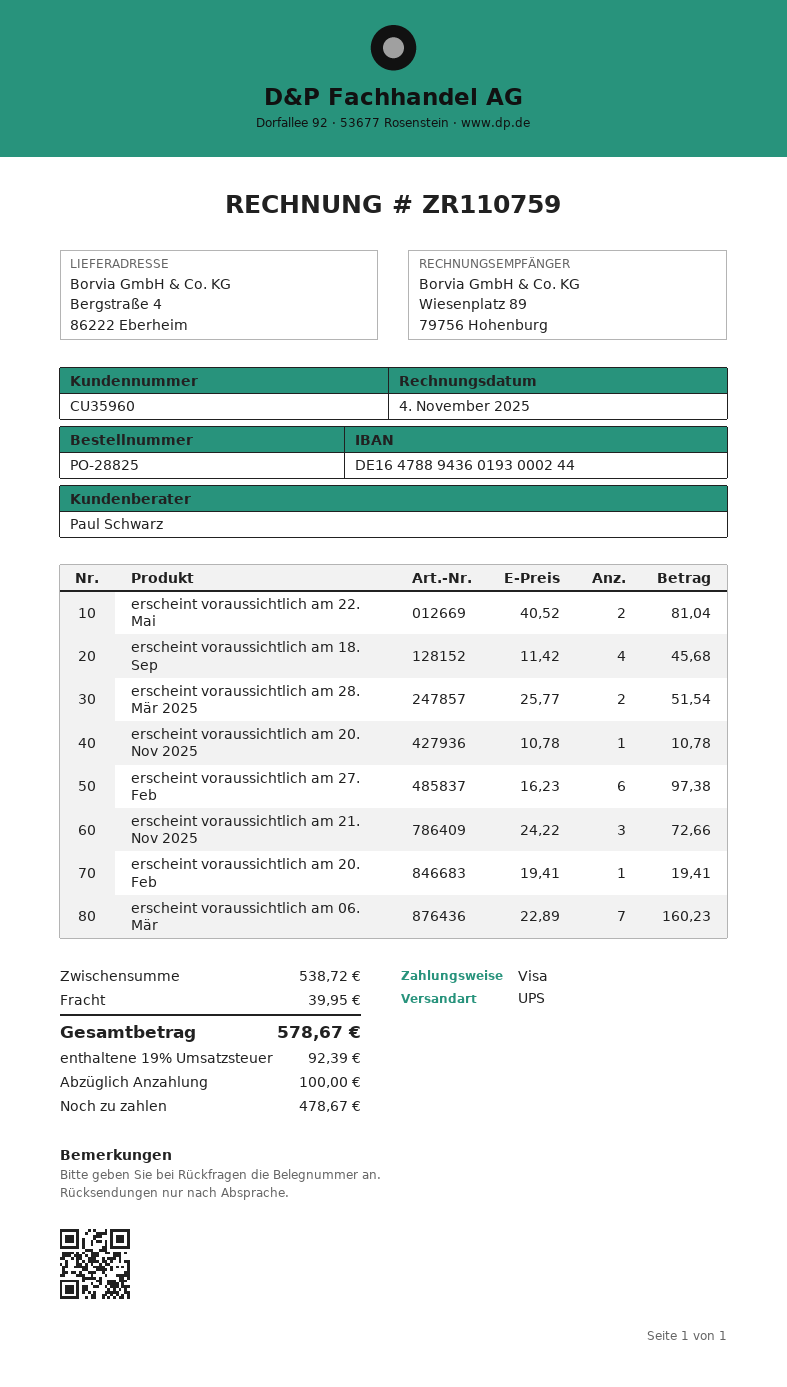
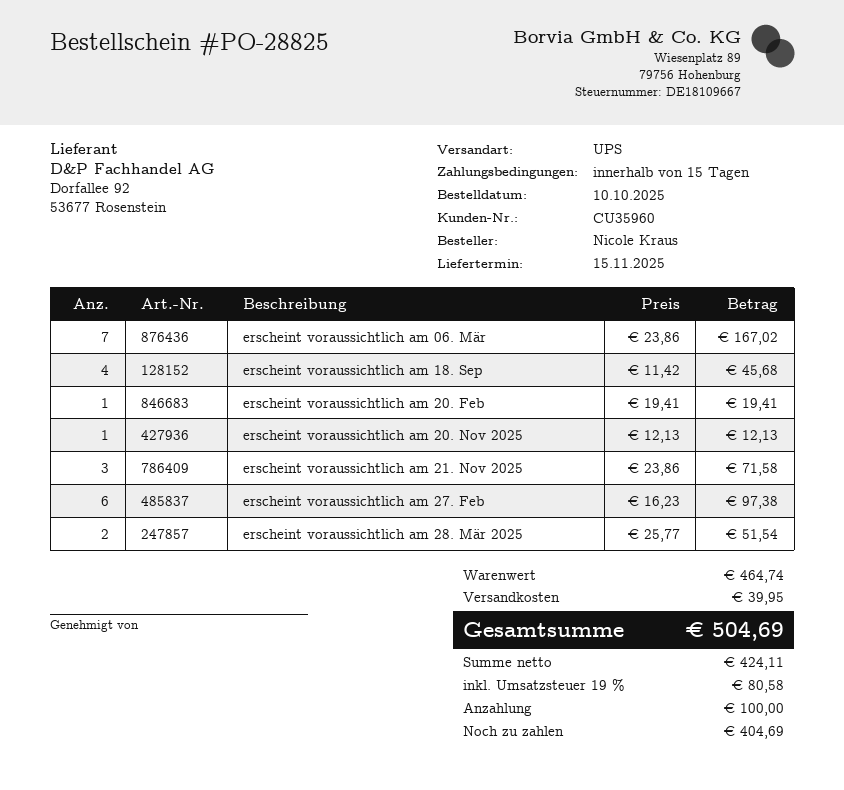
erscheint voraussichtlich am 22. Mai: 2 x 40.52 = 81.04 -> none
erscheint voraussichtlich am 20. Nov 2025: 1 x 10.78 = 10.78 -> 1 x 12.13 = 12.13
erscheint voraussichtlich am 21. Nov 2025: 3 x 24.22 = 72.66 -> 3 x 23.86 = 71.58
erscheint voraussichtlich am 06. Mär: 7 x 22.89 = 160.23 -> 7 x 23.86 = 167.02
subtotal: 538.72 -> 464.74
tax: 19% = 92.39 -> 19% = 80.58
total: 578.67 -> 504.69
balance: 478.67 -> 404.69

